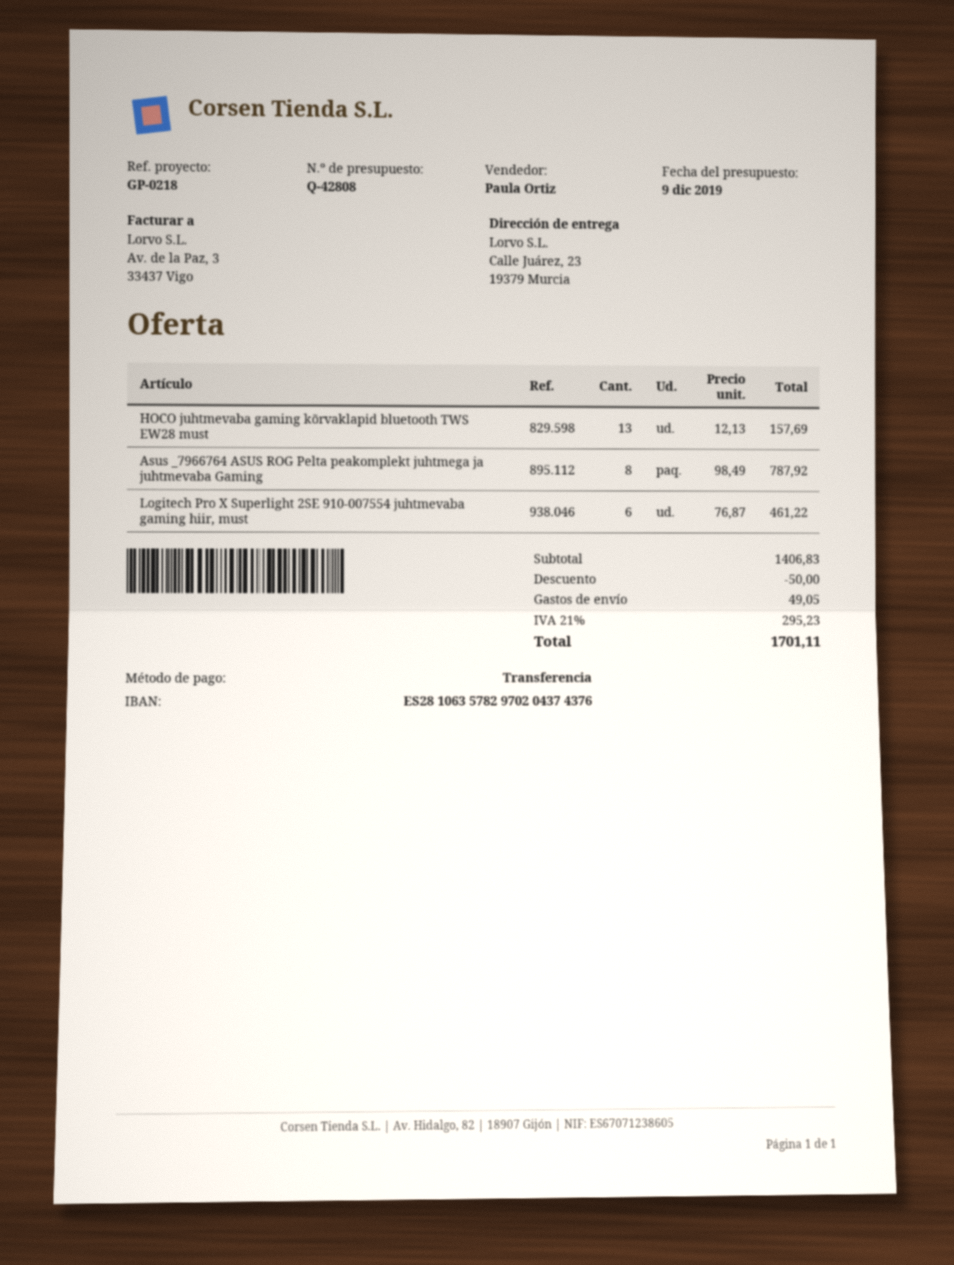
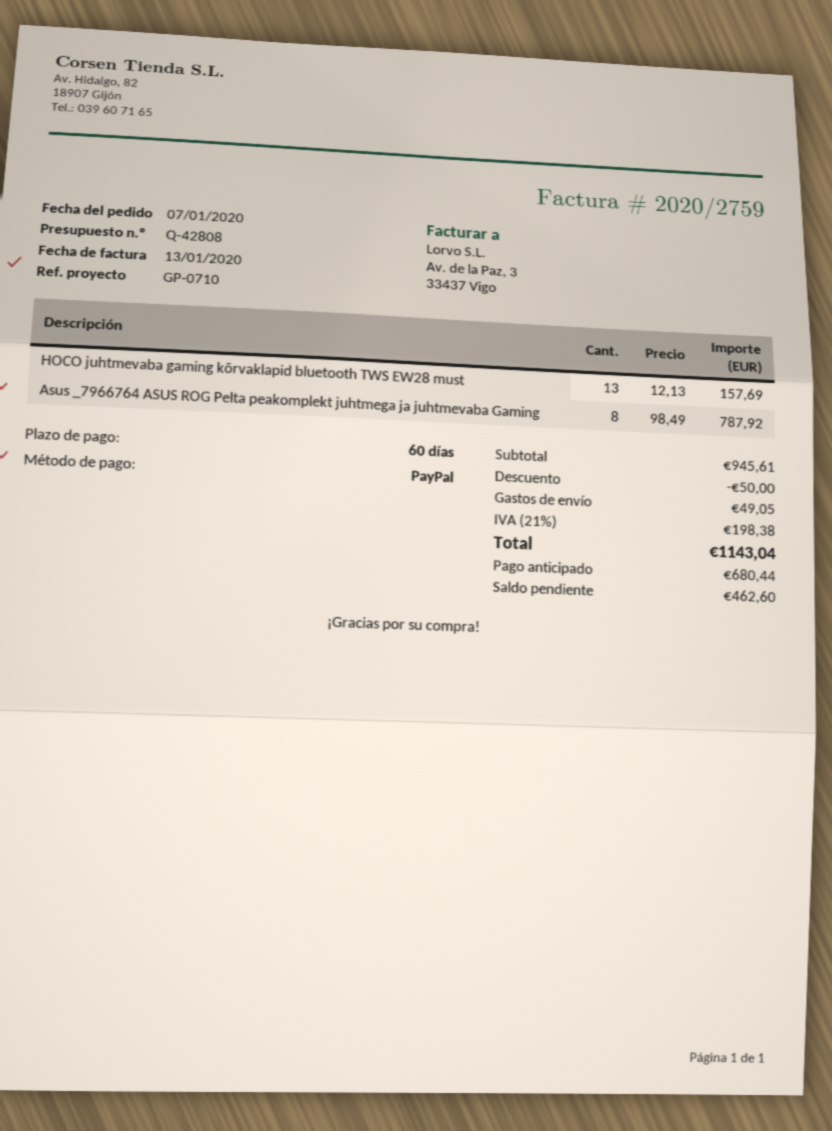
reference: GP-0218 -> GP-0710
payment method: bank transfer -> PayPal
Logitech Pro X Superlight 2SE 910-007554 juhtmevaba gaming hiir, must: 6 x 76.87 = 461.22 -> none
subtotal: 1406.83 -> 945.61
tax: 21% = 295.23 -> 21% = 198.38
total: 1701.11 -> 1143.04

